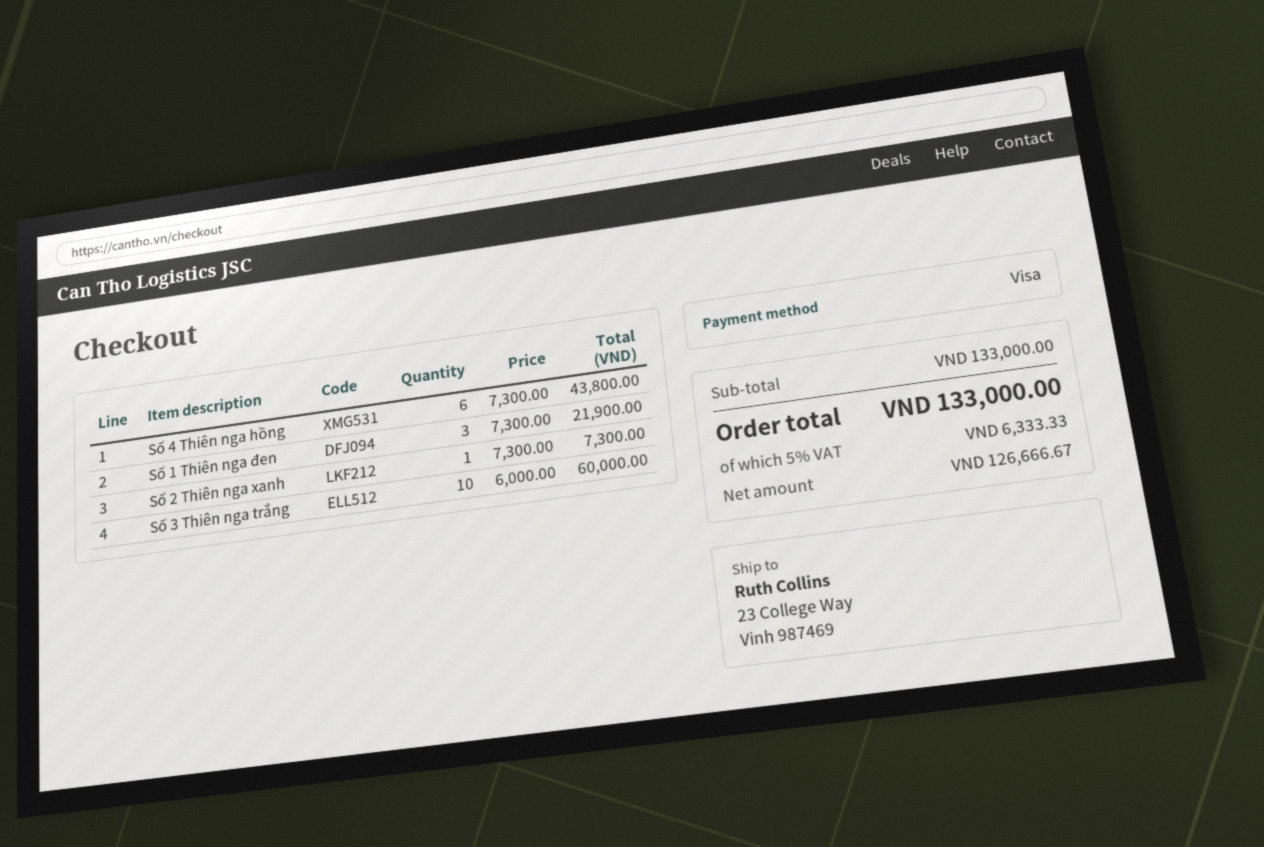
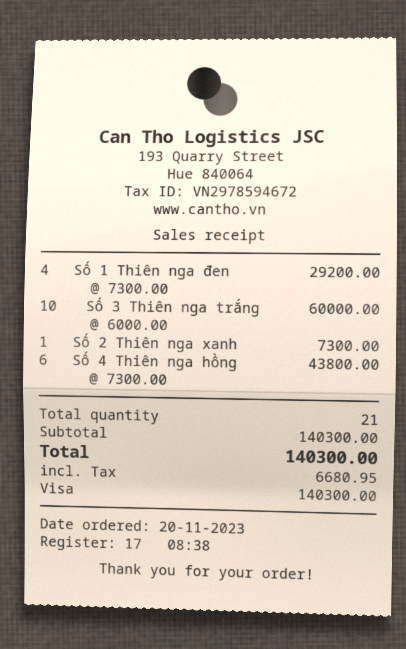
Số 1 Thiên nga đen: 3 x 7300.00 = 21900.00 -> 4 x 7300.00 = 29200.00
subtotal: 133000.00 -> 140300.00
tax: 6333.33 -> 6680.95
total: 133000.00 -> 140300.00

